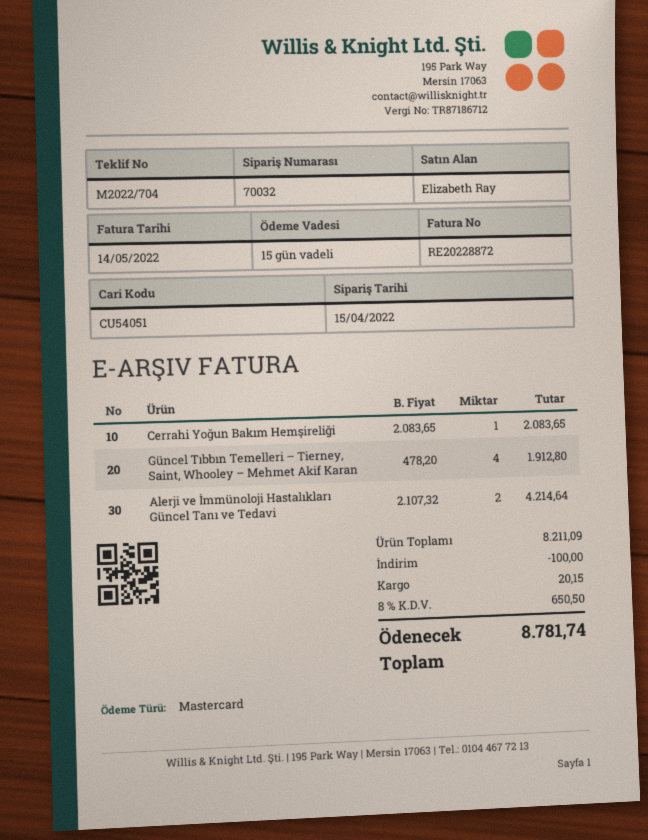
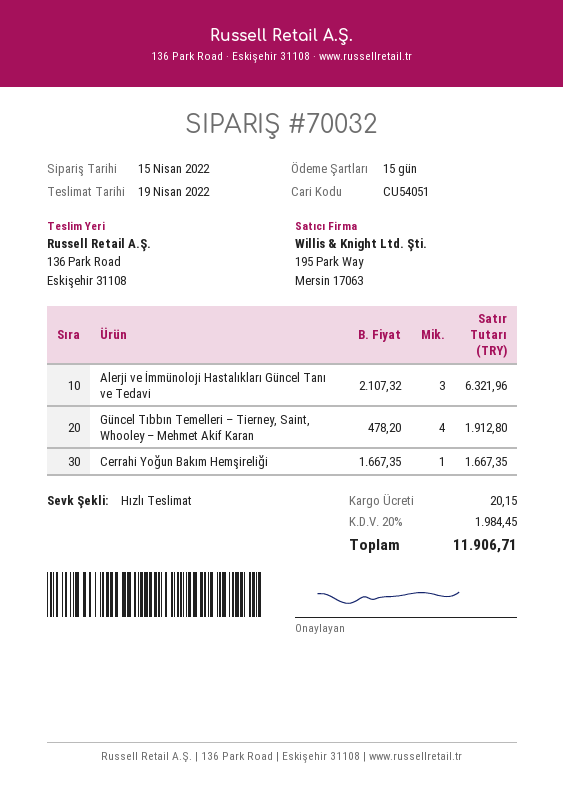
Cerrahi Yoğun Bakım Hemşireliği: 1 x 2083.65 = 2083.65 -> 1 x 1667.35 = 1667.35
Alerji ve İmmünoloji Hastalıkları Güncel Tanı ve Tedavi: 2 x 2107.32 = 4214.64 -> 3 x 2107.32 = 6321.96
discount: 100.00 -> none
tax: 8% = 650.50 -> 20% = 1984.45
total: 8781.74 -> 11906.71

